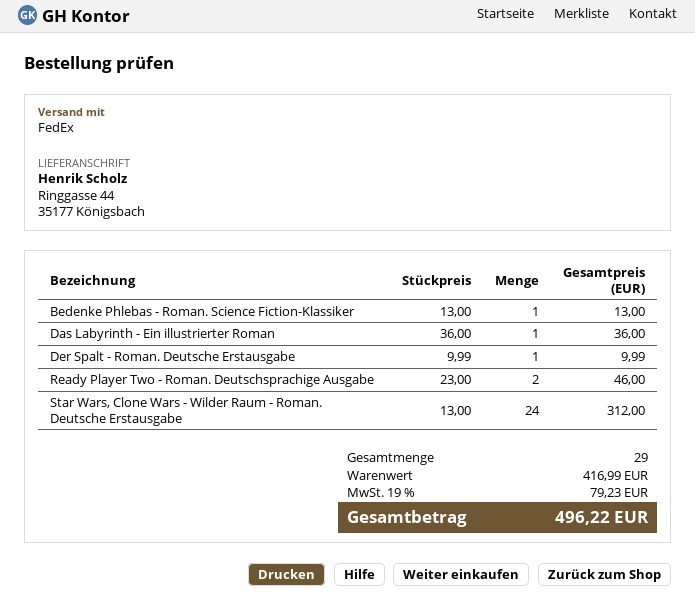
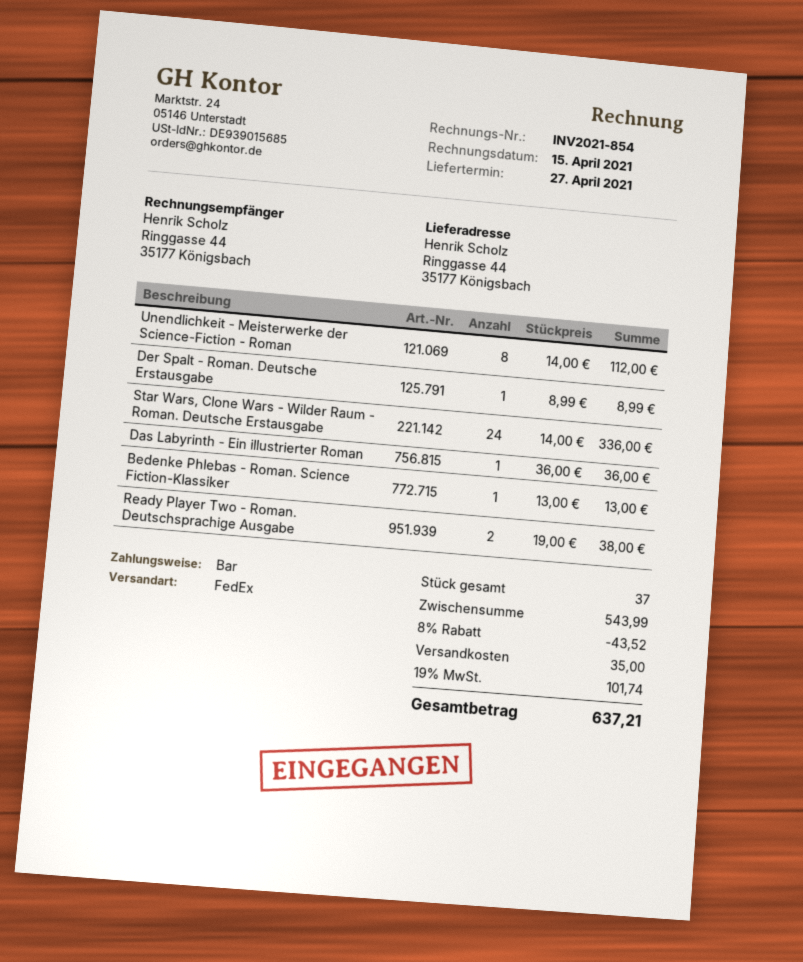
Der Spalt - Roman. Deutsche Erstausgabe: 1 x 9.99 = 9.99 -> 1 x 8.99 = 8.99
Ready Player Two - Roman. Deutschsprachige Ausgabe: 2 x 23.00 = 46.00 -> 2 x 19.00 = 38.00
Star Wars, Clone Wars - Wilder Raum - Roman. Deutsche Erstausgabe: 24 x 13.00 = 312.00 -> 24 x 14.00 = 336.00
Unendlichkeit - Meisterwerke der Science-Fiction - Roman: none -> 8 x 14.00 = 112.00
total quantity: 29 -> 37
subtotal: 416.99 -> 543.99
discount: none -> 8% = 43.52
shipping: none -> 35.00
tax: 19% = 79.23 -> 19% = 101.74
total: 496.22 -> 637.21

